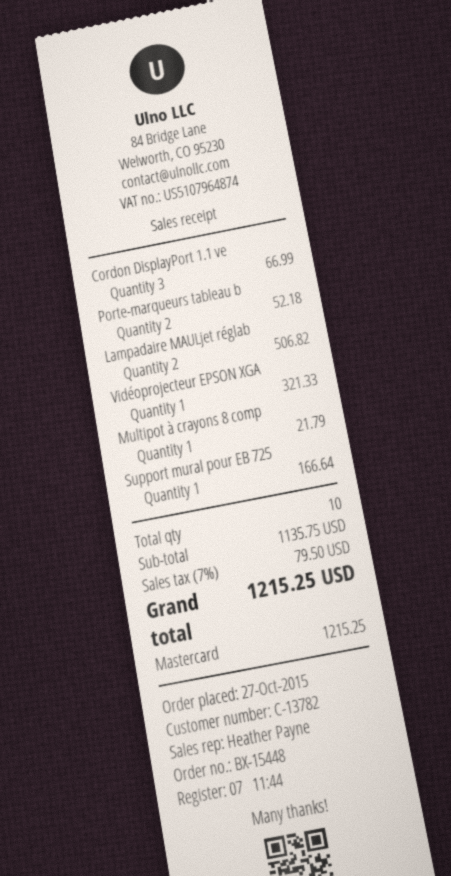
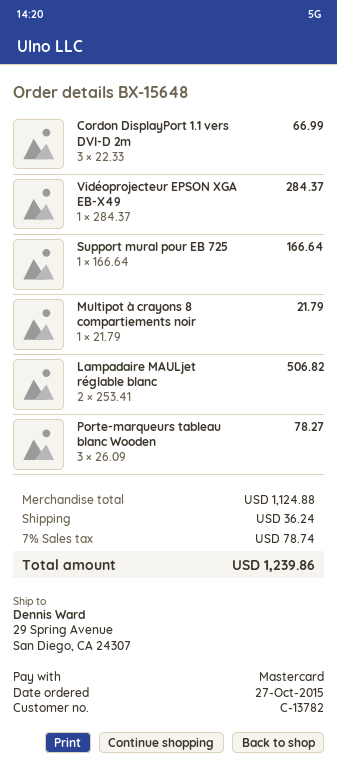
order number: BX-15448 -> BX-15648
Porte-marqueurs tableau b: 2 for 52.18 -> 3 for 78.27
Vidéoprojecteur EPSON XGA: 1 for 321.33 -> 1 for 284.37
subtotal: 1135.75 -> 1124.88
shipping: none -> 36.24
tax: 7% = 79.50 -> 7% = 78.74
total: 1215.25 -> 1239.86

